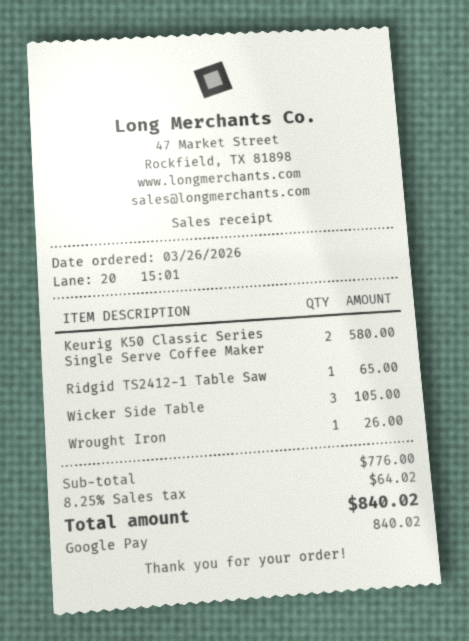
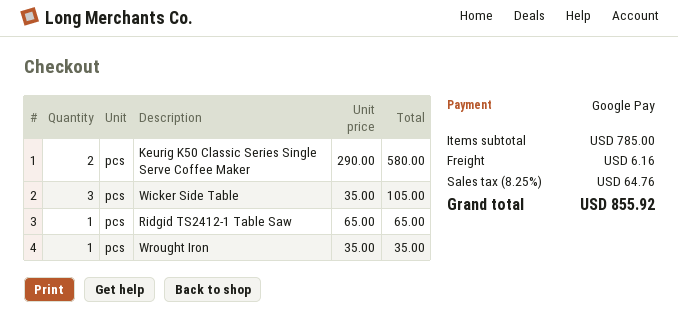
Wrought Iron: 1 for 26.00 -> 1 for 35.00
subtotal: 776.00 -> 785.00
shipping: none -> 6.16
tax: 8.25% = 64.02 -> 8.25% = 64.76
total: 840.02 -> 855.92

